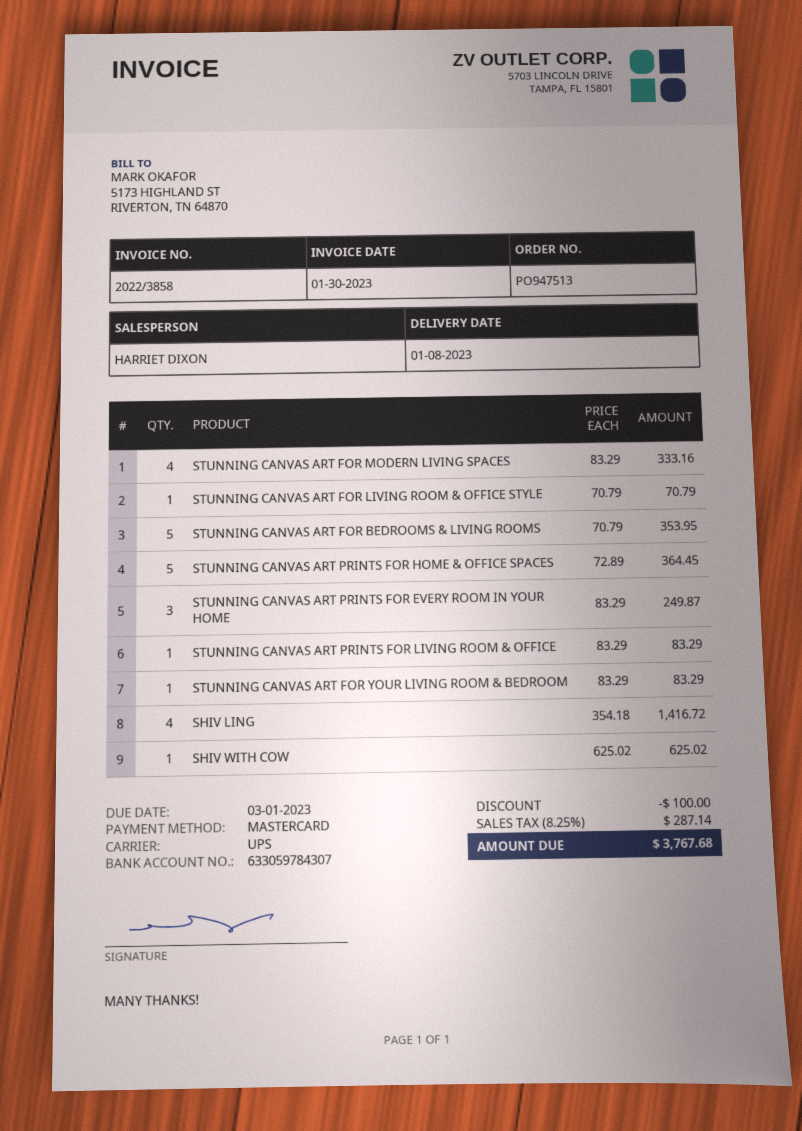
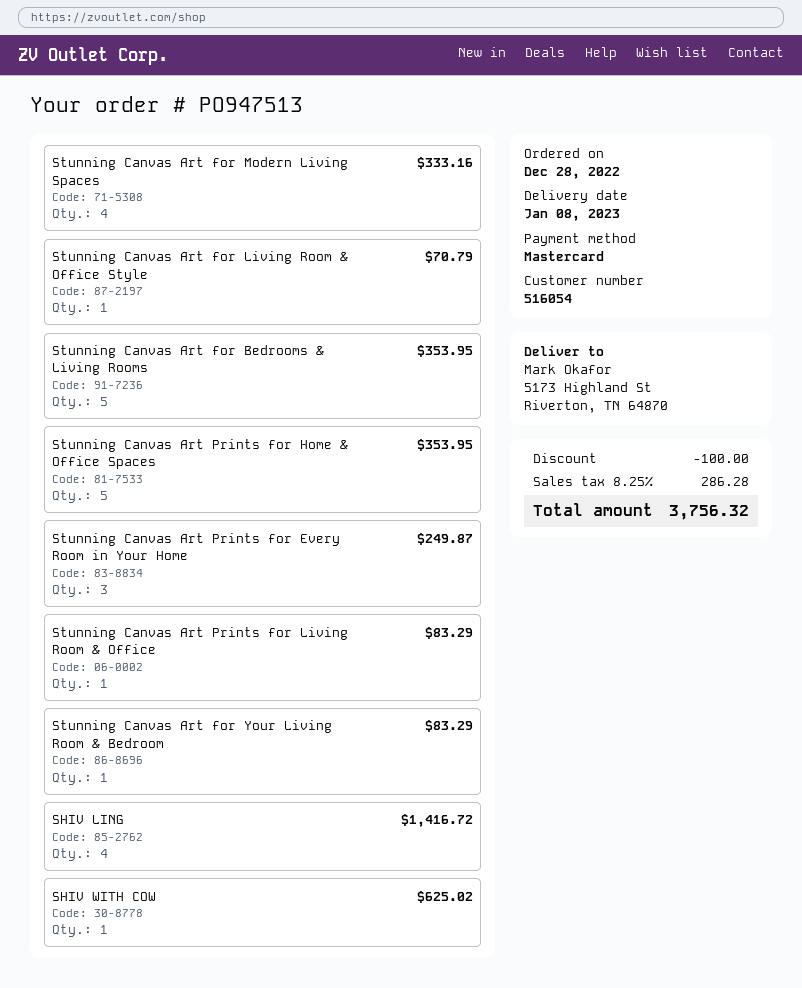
STUNNING CANVAS ART PRINTS FOR HOME & OFFICE SPACES: 5 for 364.45 -> 5 for 353.95
tax: 8.25% = 287.14 -> 8.25% = 286.28
total: 3767.68 -> 3756.32

